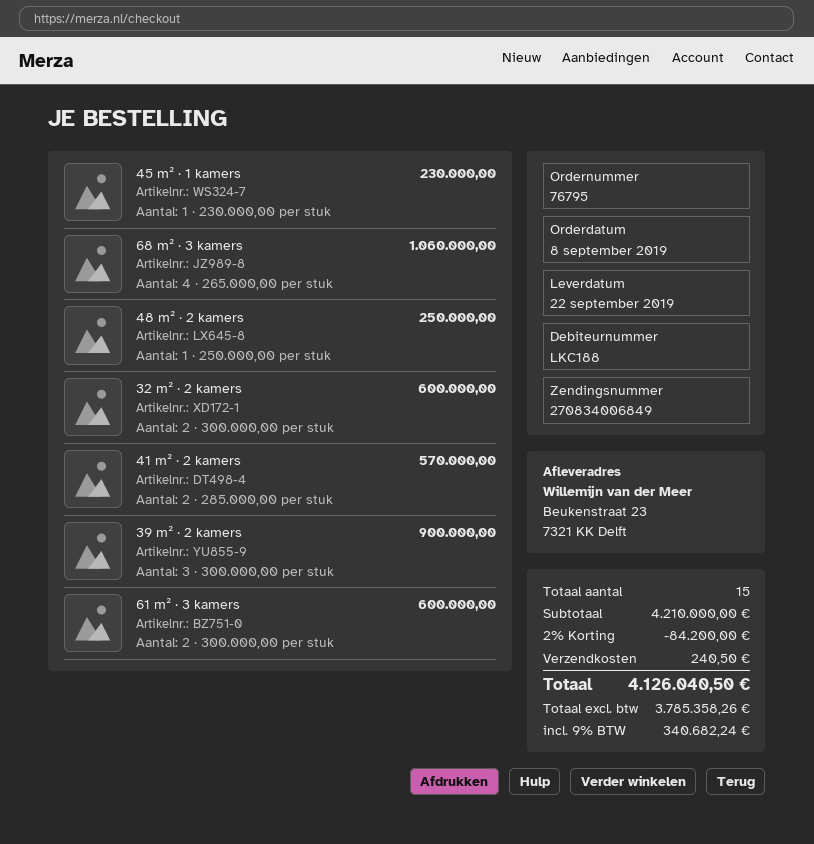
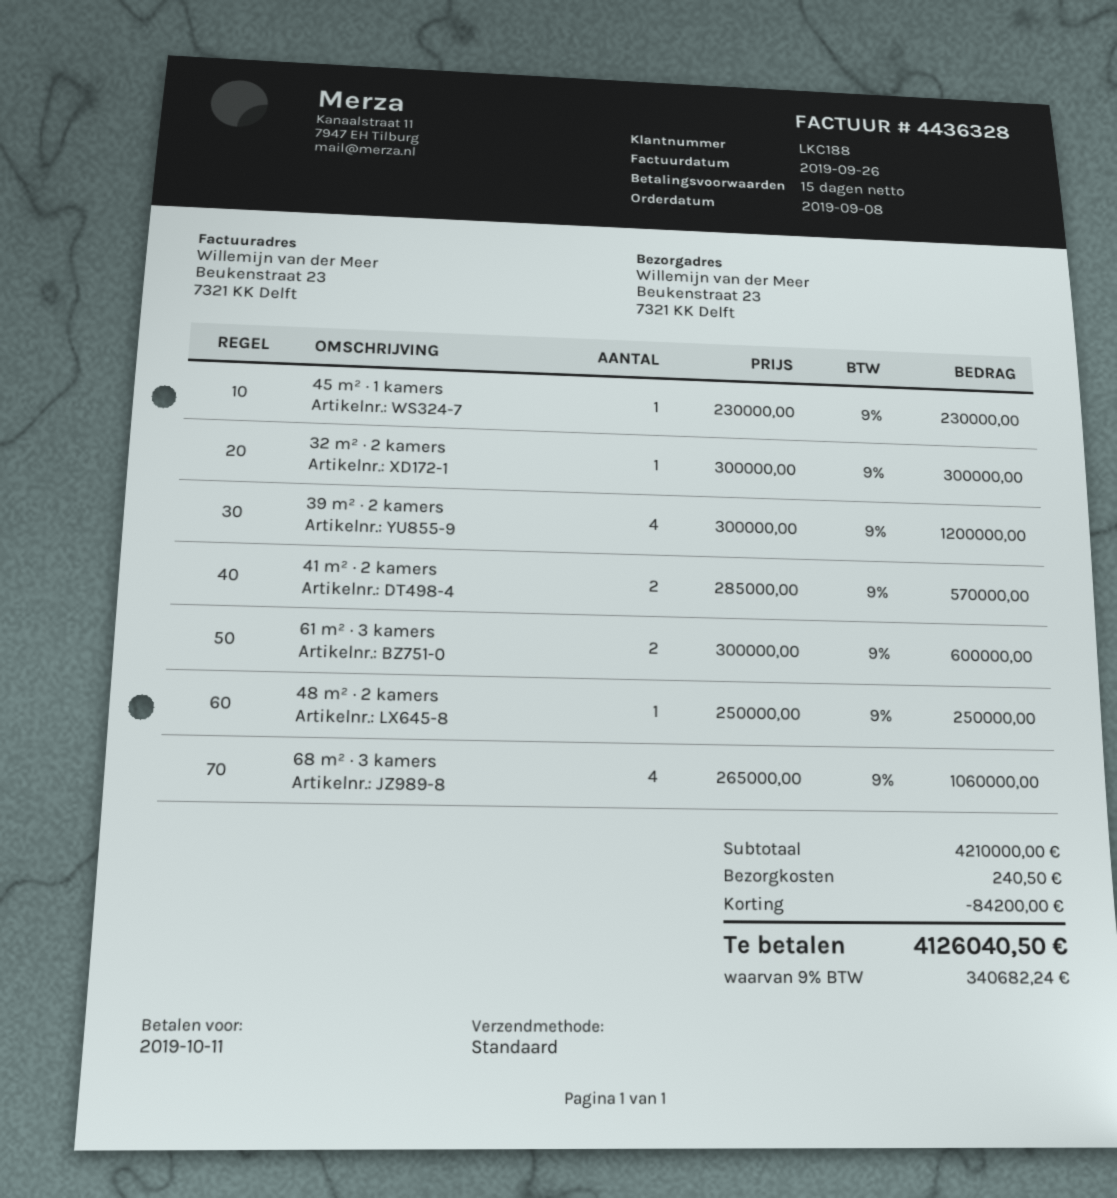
32 m² · 2 kamers: 2 x 300000.00 = 600000.00 -> 1 x 300000.00 = 300000.00
39 m² · 2 kamers: 3 x 300000.00 = 900000.00 -> 4 x 300000.00 = 1200000.00

